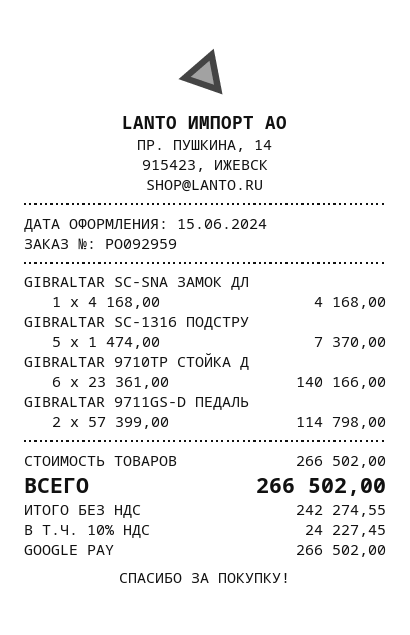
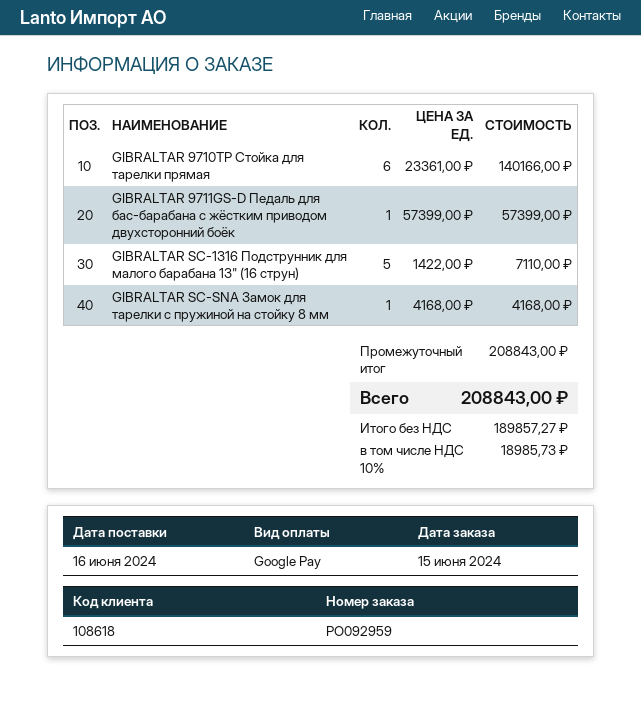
GIBRALTAR SC-1316 ПОДСТРУ: 5 x 1474.00 = 7370.00 -> 5 x 1422.00 = 7110.00
GIBRALTAR 9711GS-D ПЕДАЛЬ: 2 x 57399.00 = 114798.00 -> 1 x 57399.00 = 57399.00
subtotal: 266502.00 -> 208843.00
net: 242274.55 -> 189857.27
tax: 10% = 24227.45 -> 10% = 18985.73
total: 266502.00 -> 208843.00

